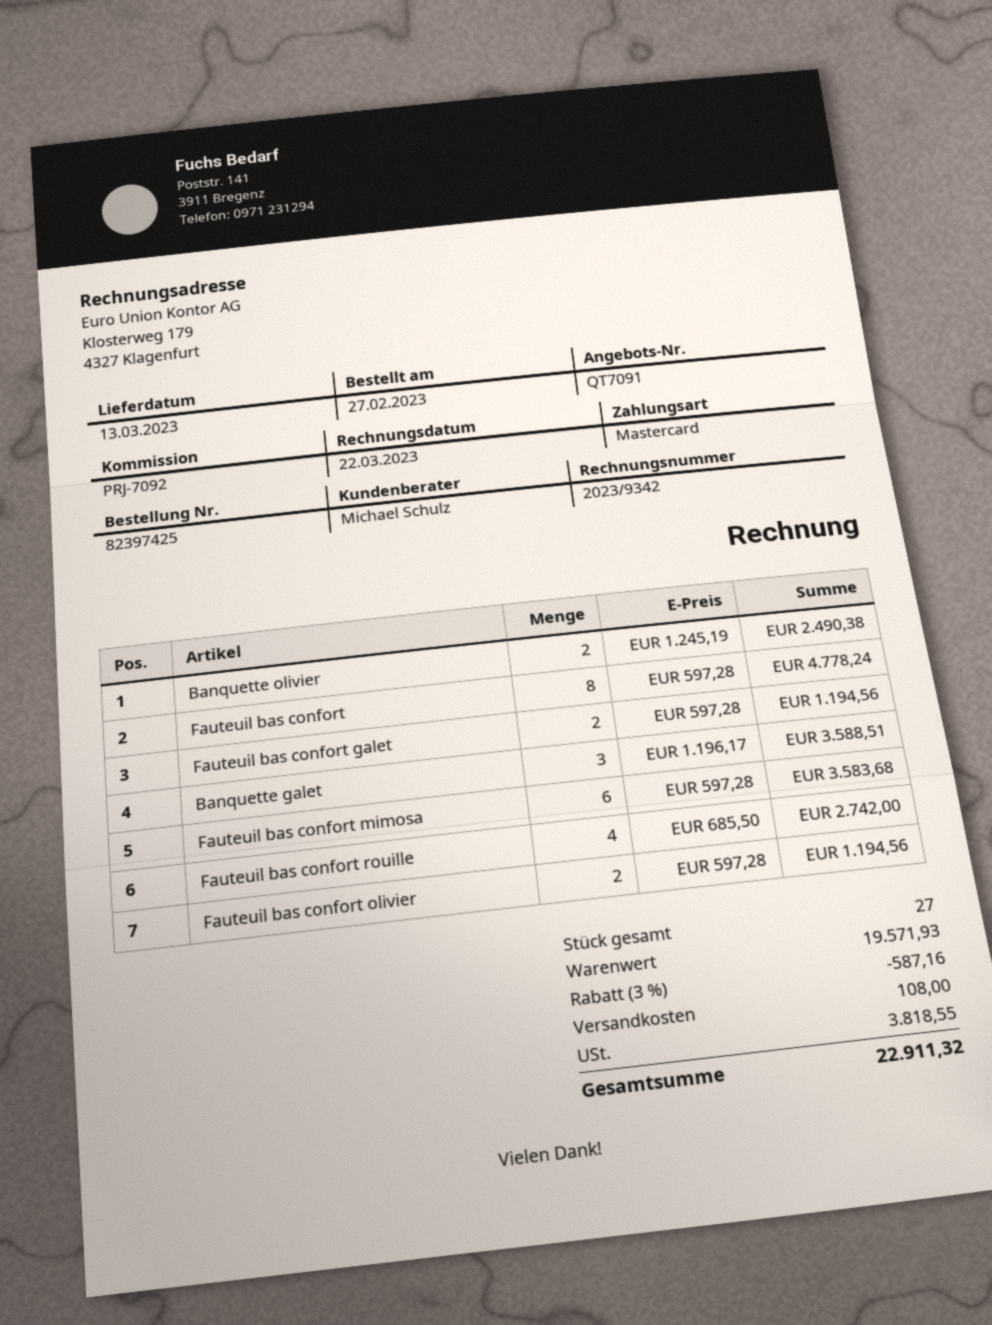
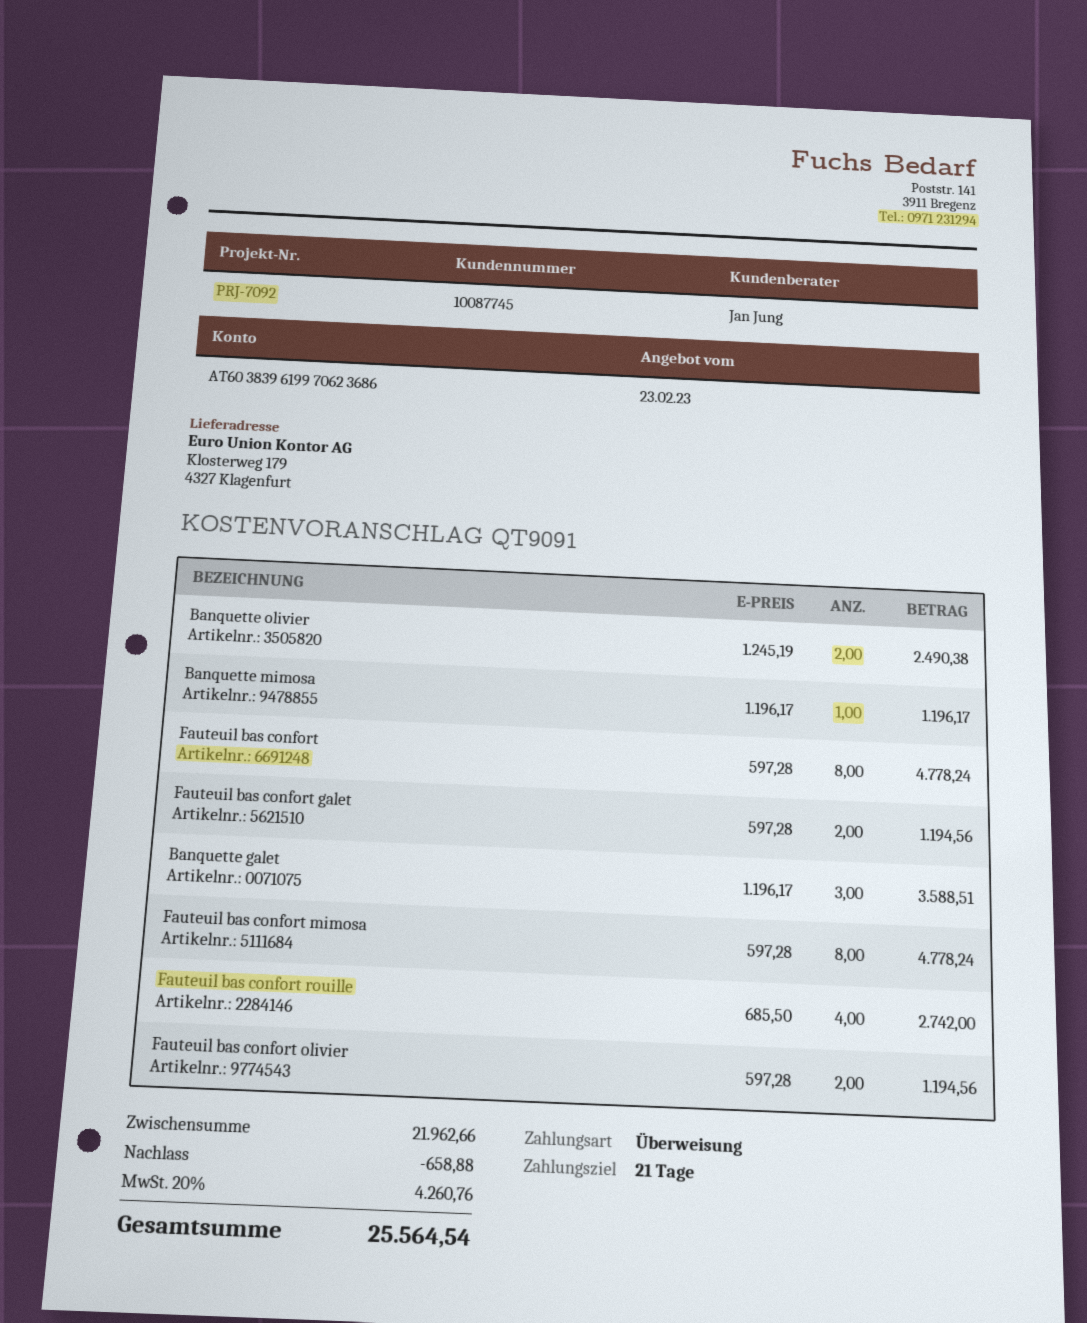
quote number: QT7091 -> QT9091
sales rep: Michael Schulz -> Jan Jung
payment method: Mastercard -> bank transfer
Fauteuil bas confort mimosa: 6 x 597.28 = 3583.68 -> 8 x 597.28 = 4778.24
Banquette mimosa: none -> 1 x 1196.17 = 1196.17
subtotal: 19571.93 -> 21962.66
discount: 587.16 -> 658.88
shipping: 108.00 -> none
tax: 3818.55 -> 4260.76
total: 22911.32 -> 25564.54

